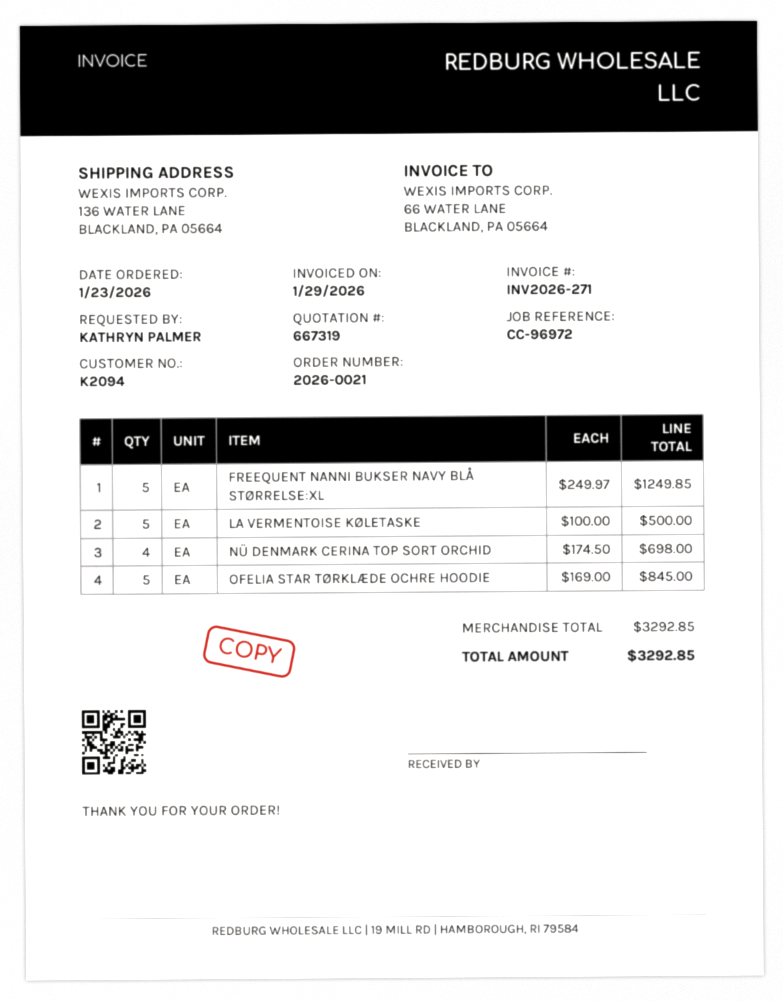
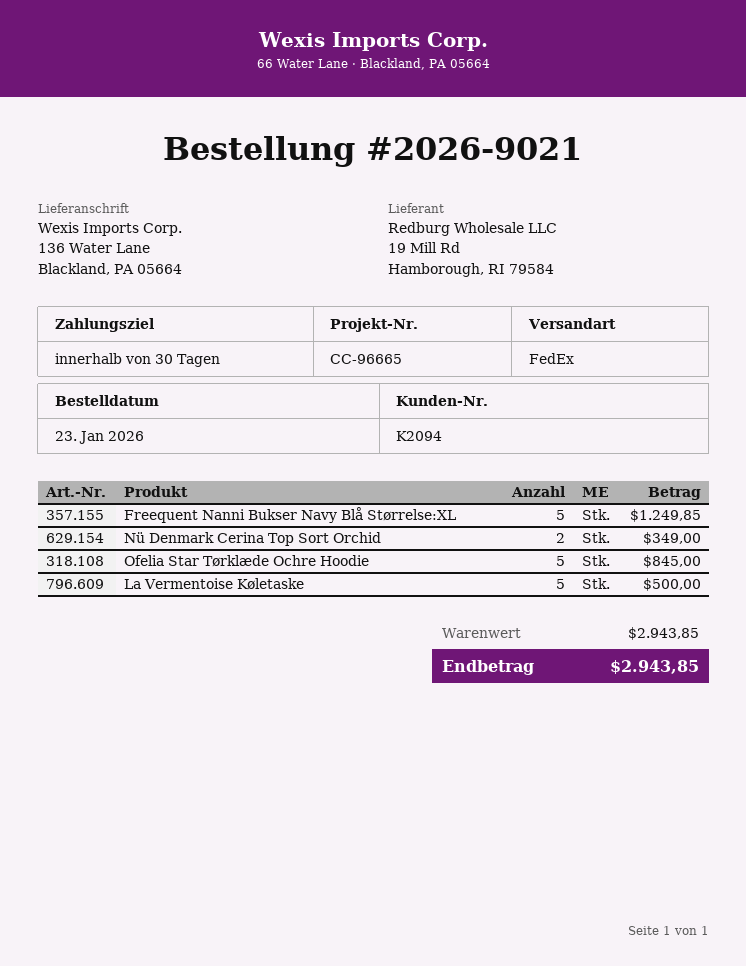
order number: 2026-0021 -> 2026-9021
reference: CC-96972 -> CC-96665
NÜ DENMARK CERINA TOP SORT ORCHID: 4 for 698.00 -> 2 for 349.00
subtotal: 3292.85 -> 2943.85
total: 3292.85 -> 2943.85

